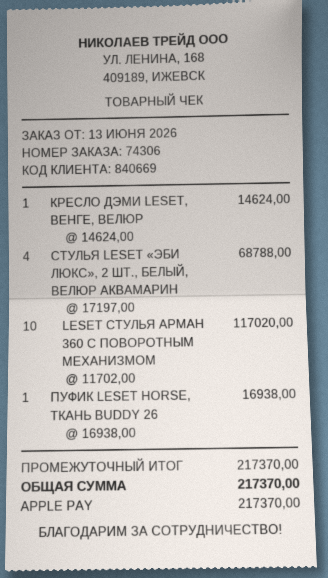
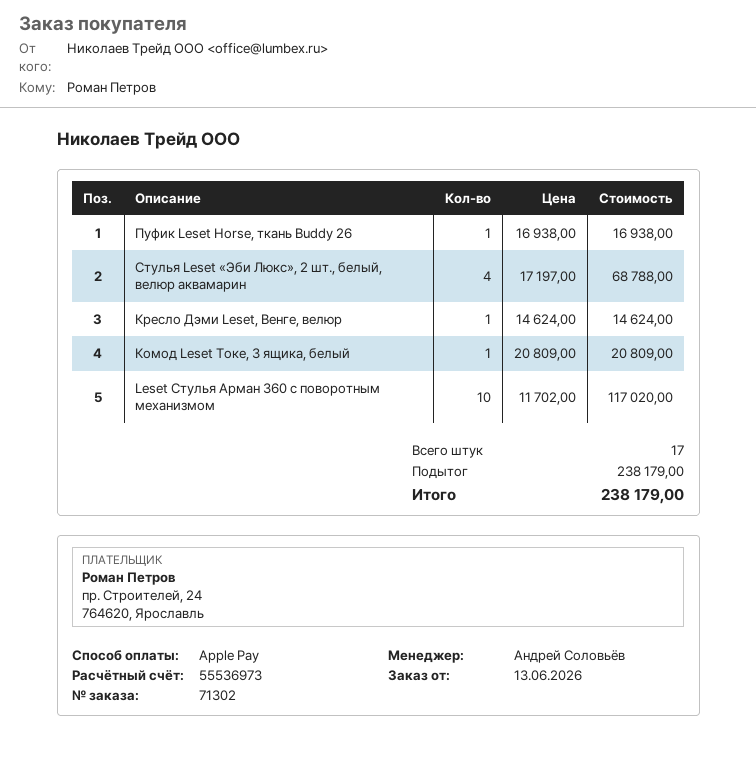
order number: 74306 -> 71302
Комод Leset Токе, 3 ящика, белый: none -> 1 x 20809.00 = 20809.00
subtotal: 217370.00 -> 238179.00
total: 217370.00 -> 238179.00

